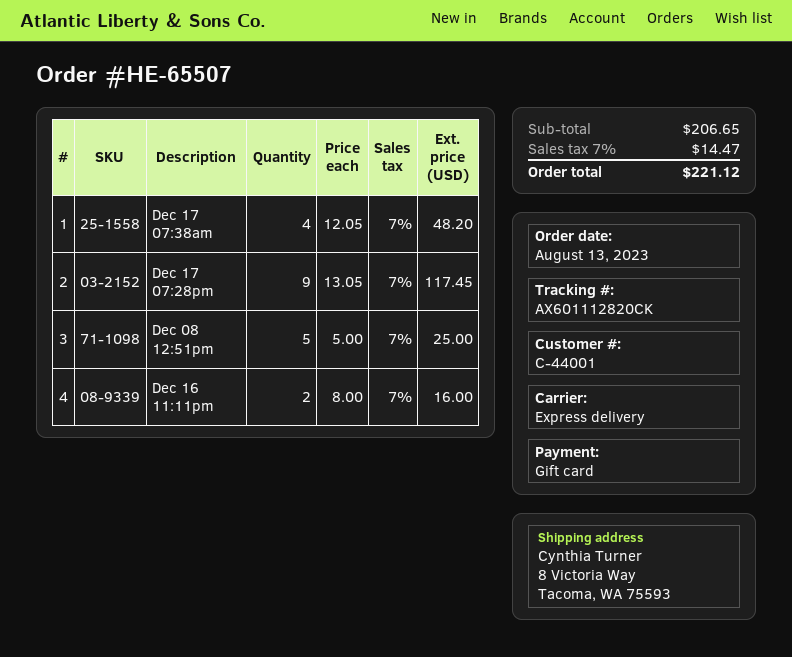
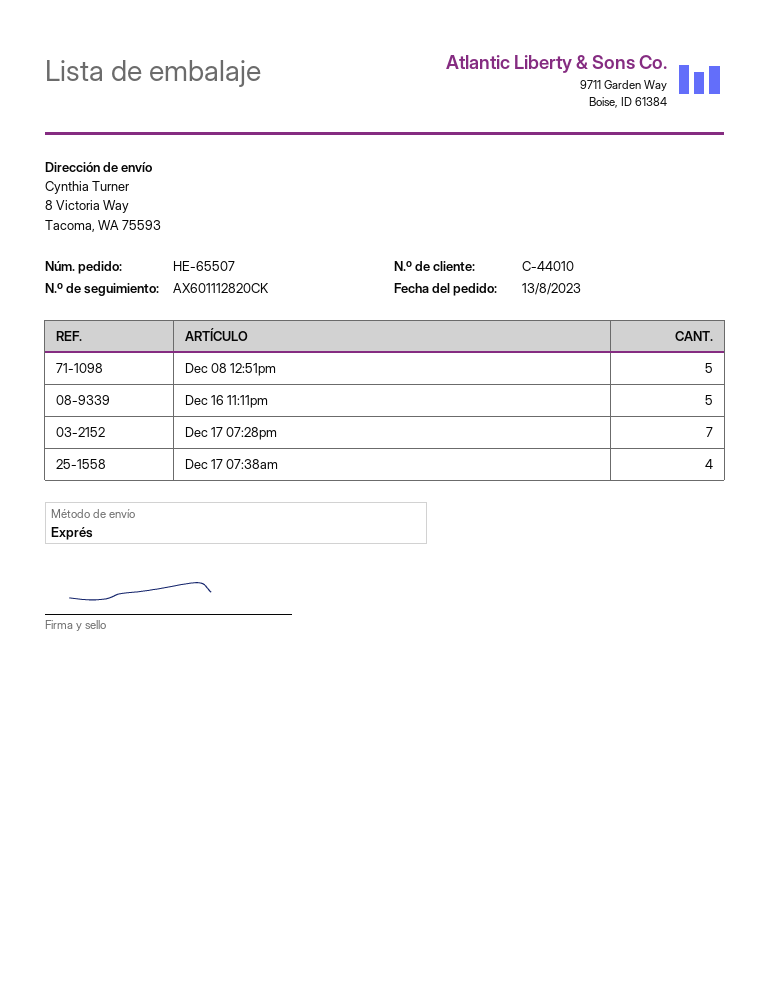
customer number: C-44001 -> C-44010
Dec 17 07:28pm: 9 -> 7
Dec 16 11:11pm: 2 -> 5

